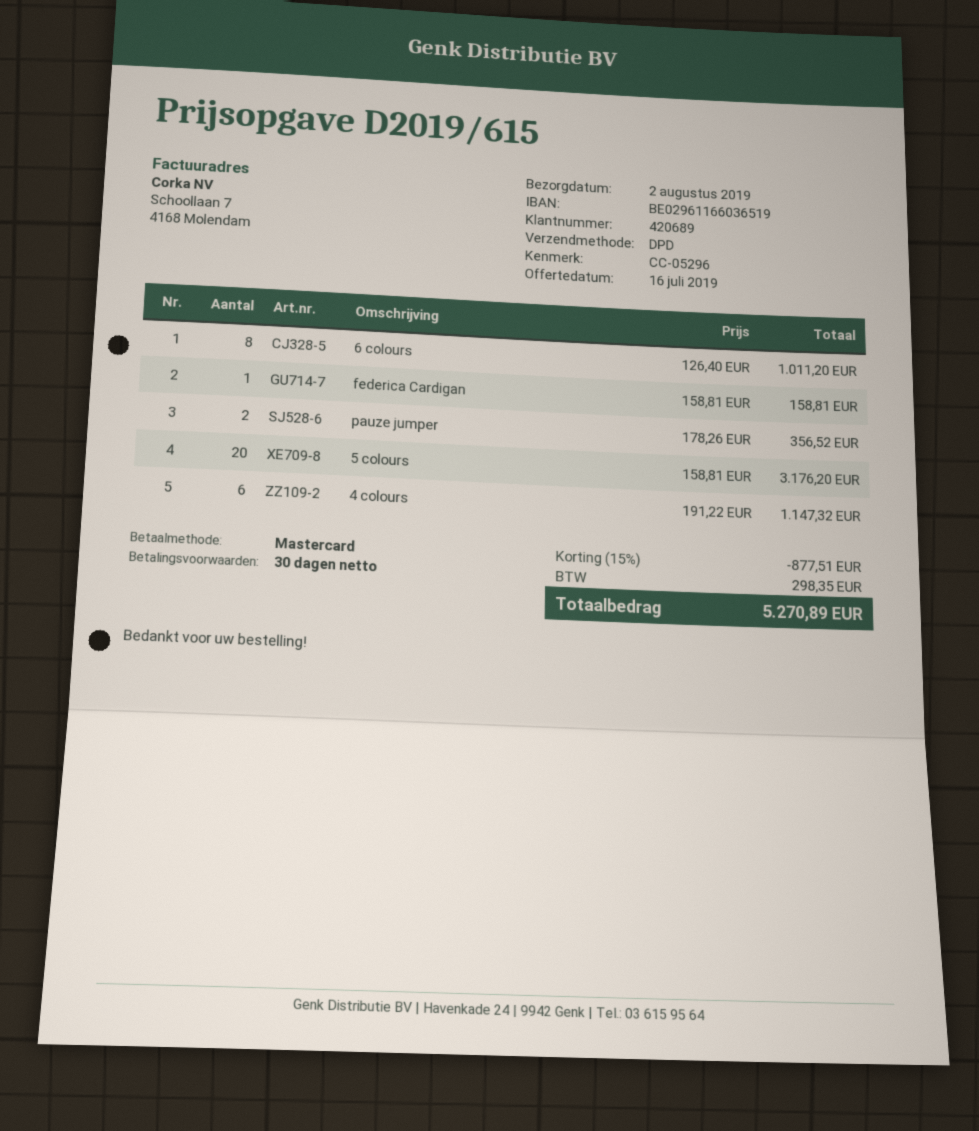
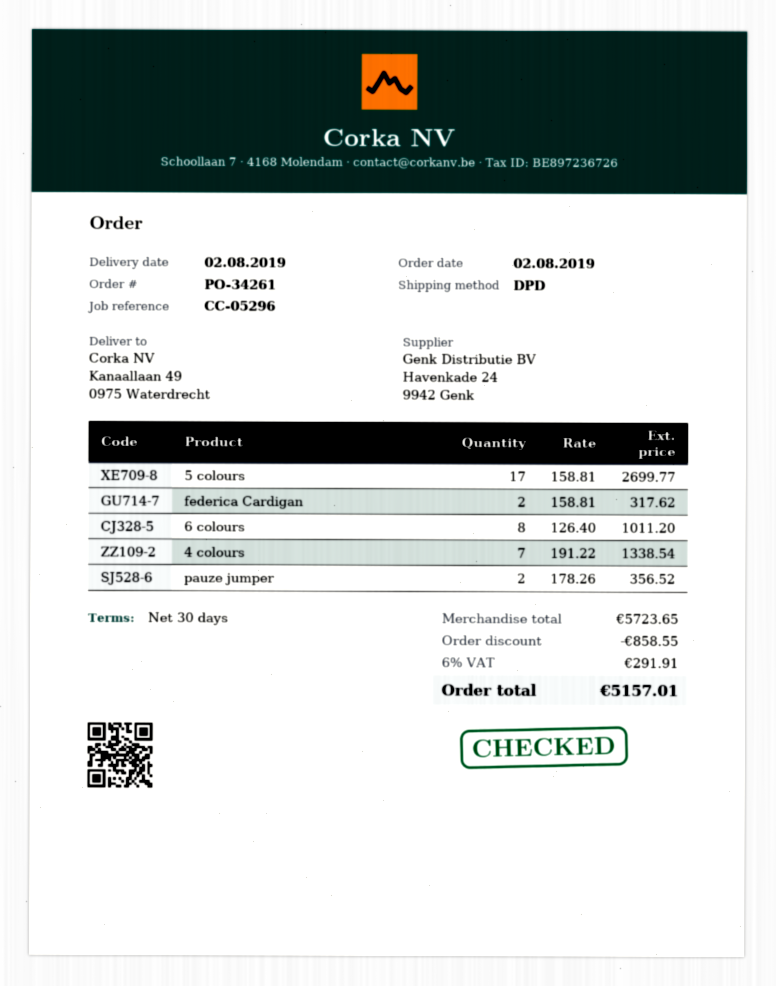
federica Cardigan: 1 x 158.81 = 158.81 -> 2 x 158.81 = 317.62
5 colours: 20 x 158.81 = 3176.20 -> 17 x 158.81 = 2699.77
4 colours: 6 x 191.22 = 1147.32 -> 7 x 191.22 = 1338.54
discount: 877.51 -> 858.55
tax: 298.35 -> 291.91
total: 5270.89 -> 5157.01

